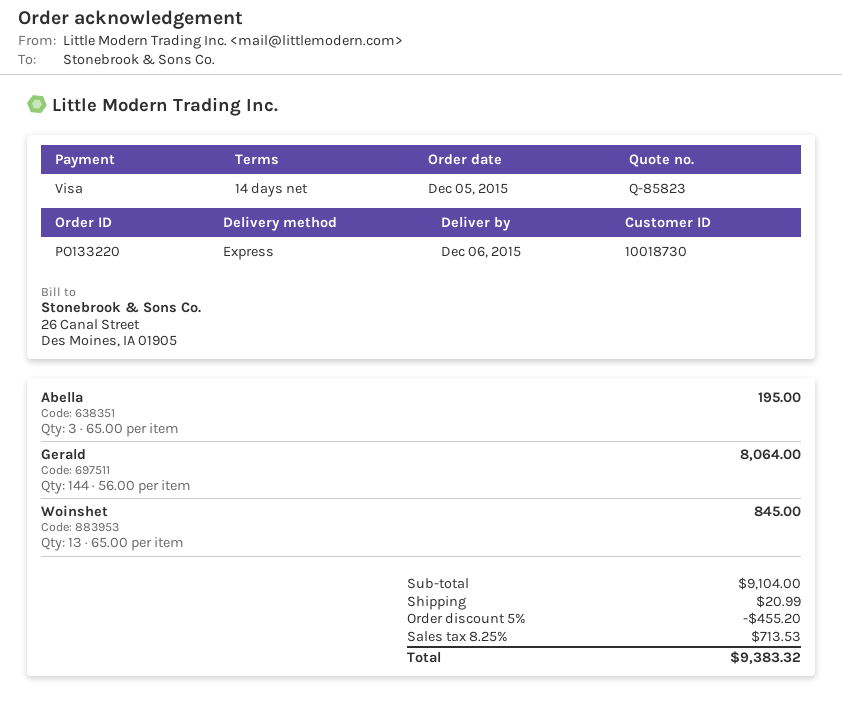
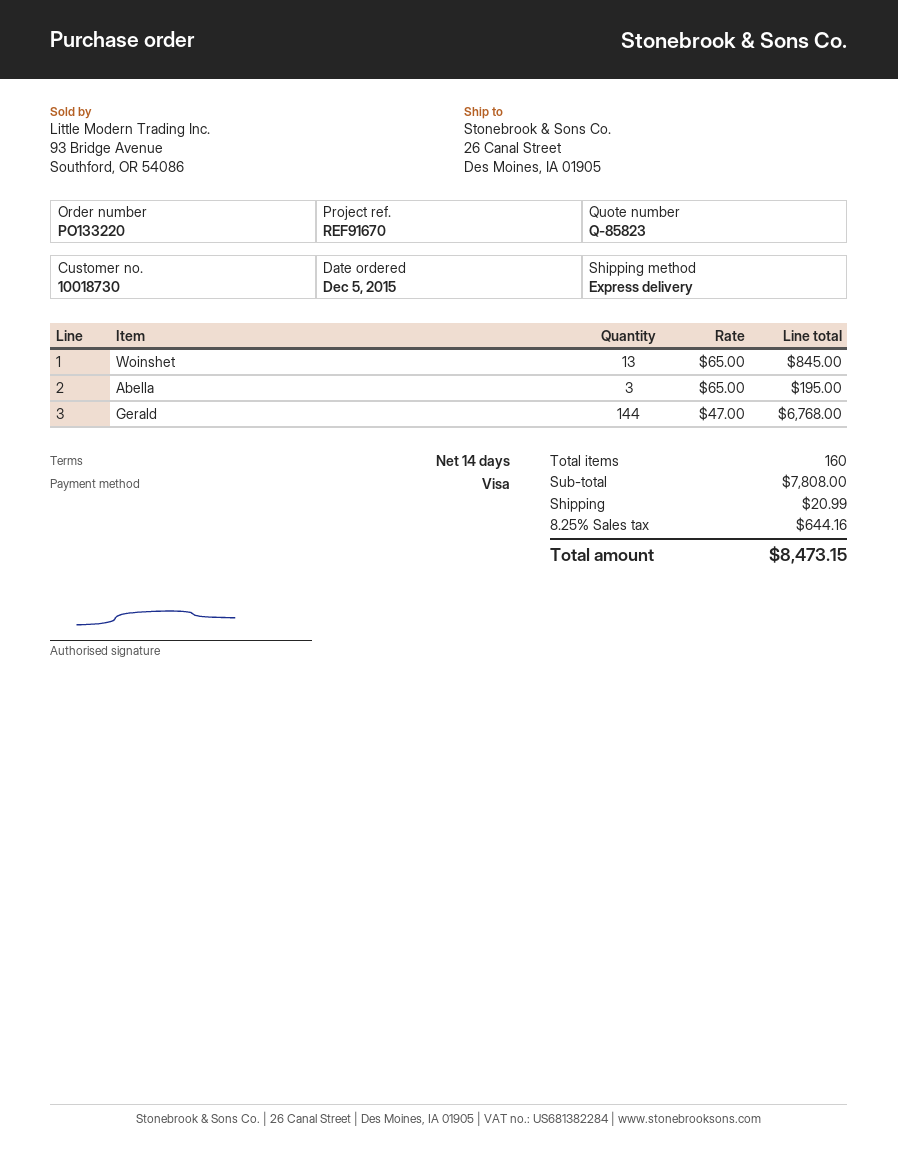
Gerald: 144 x 56.00 = 8064.00 -> 144 x 47.00 = 6768.00
subtotal: 9104.00 -> 7808.00
discount: 5% = 455.20 -> none
tax: 8.25% = 713.53 -> 8.25% = 644.16
total: 9383.32 -> 8473.15

